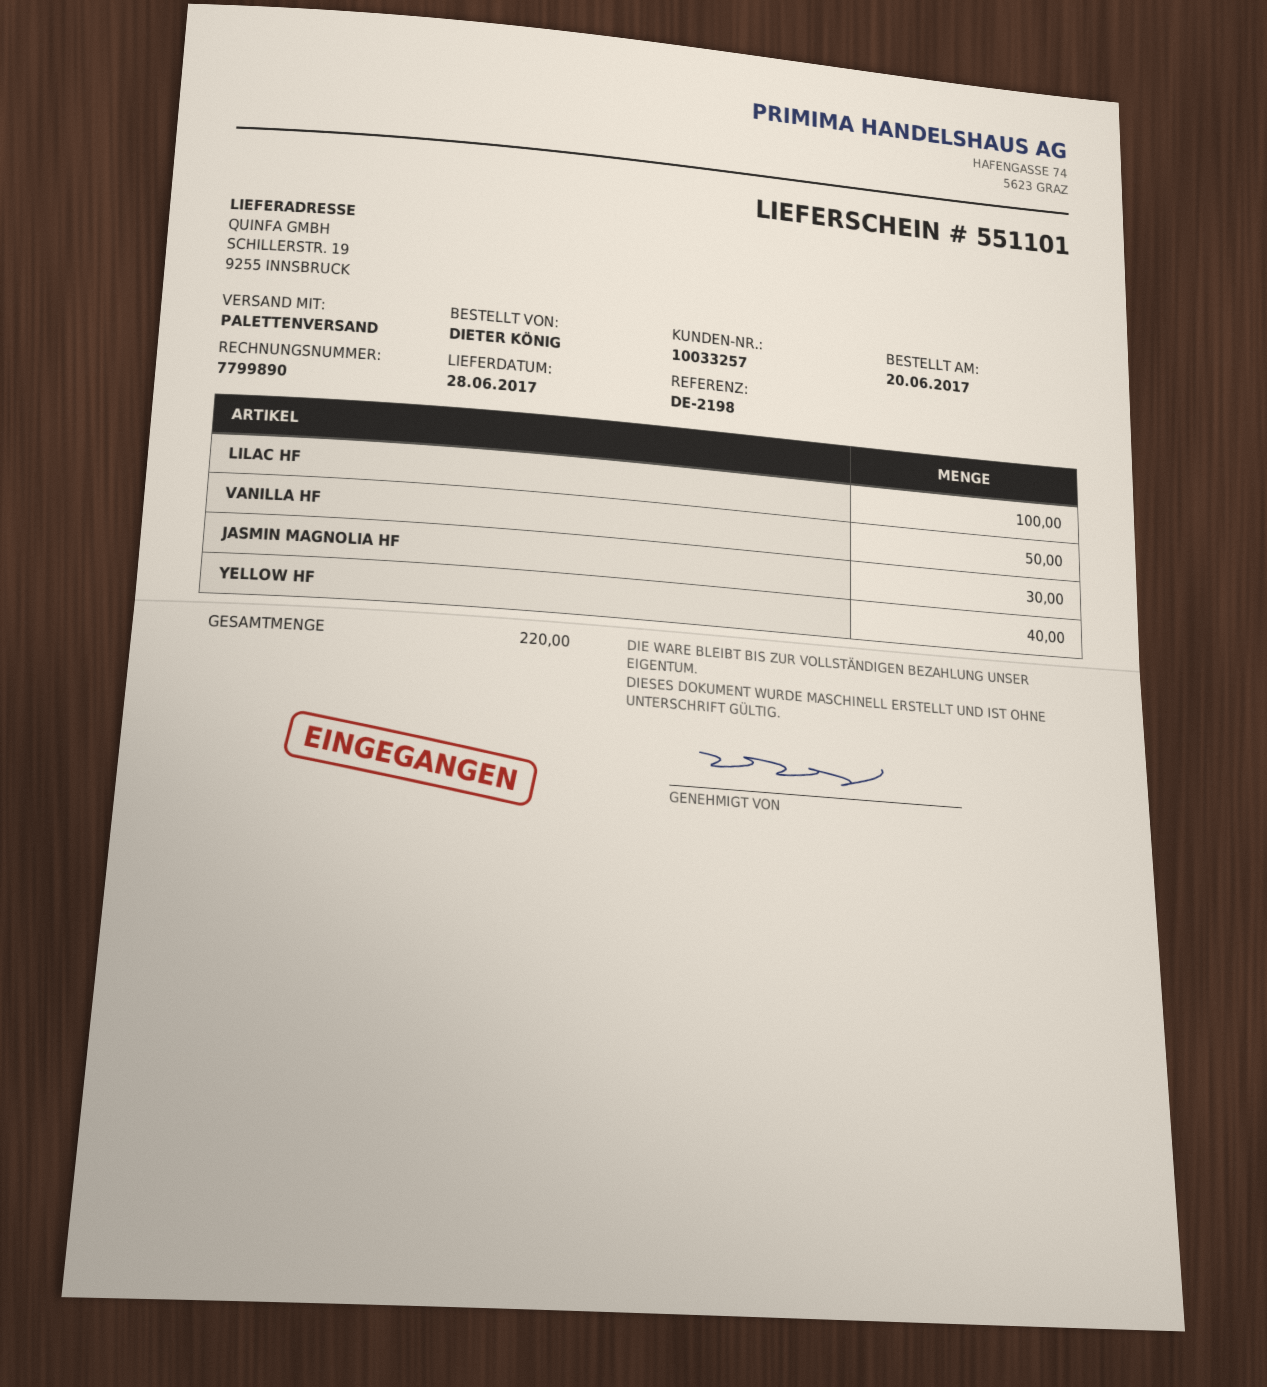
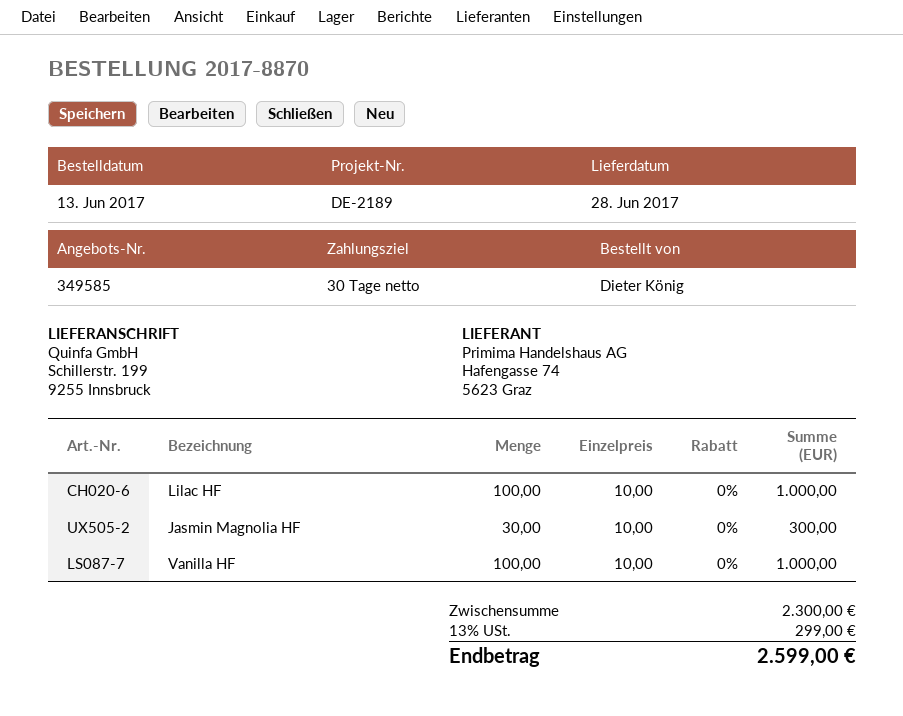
order date: 2017-06-20 -> 2017-06-13
reference: DE-2198 -> DE-2189
ship to: SCHILLERSTR. 19, 9255 INNSBRUCK -> Schillerstr. 199, 9255 Innsbruck
VANILLA HF: 50 -> 100
YELLOW HF: 40 -> none

